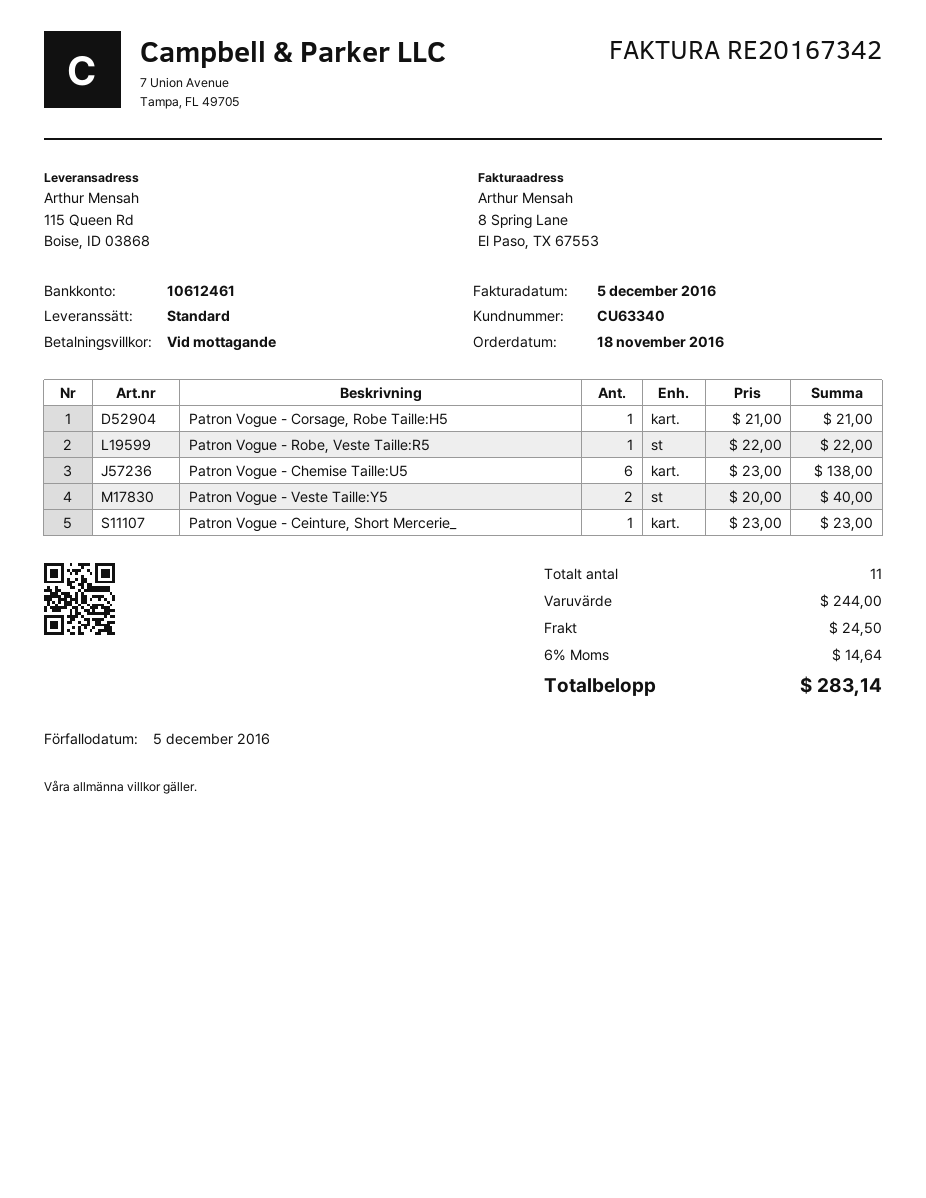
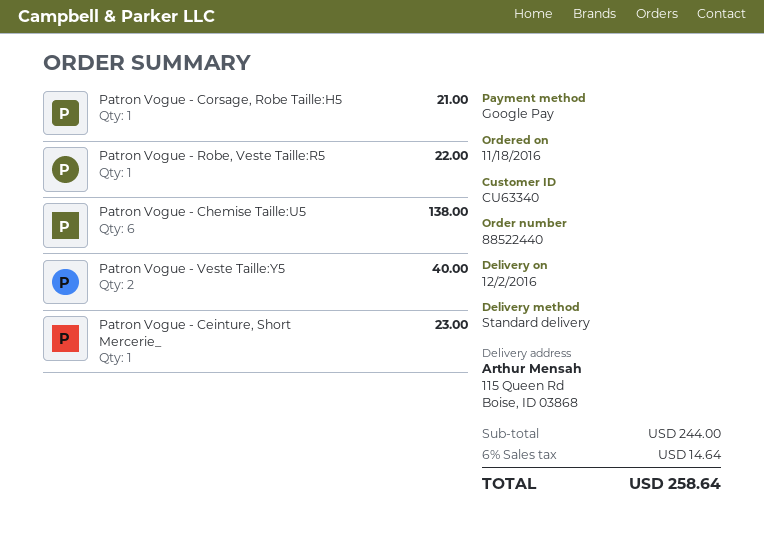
shipping: 24.50 -> none
total: 283.14 -> 258.64

